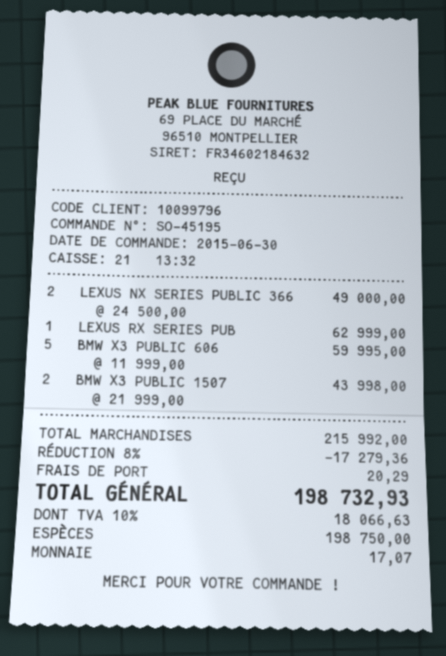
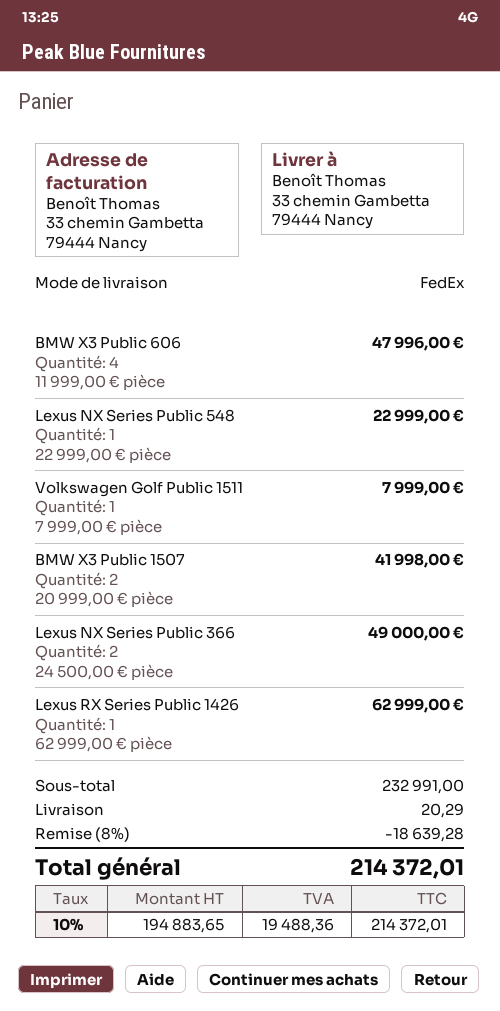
BMW X3 PUBLIC 606: 5 x 11999.00 = 59995.00 -> 4 x 11999.00 = 47996.00
BMW X3 PUBLIC 1507: 2 x 21999.00 = 43998.00 -> 2 x 20999.00 = 41998.00
Lexus NX Series Public 548: none -> 1 x 22999.00 = 22999.00
Volkswagen Golf Public 1511: none -> 1 x 7999.00 = 7999.00
subtotal: 215992.00 -> 232991.00
discount: 8% = 17279.36 -> 8% = 18639.28
tax: 10% = 18066.63 -> 10% = 19488.36
total: 198732.93 -> 214372.01

